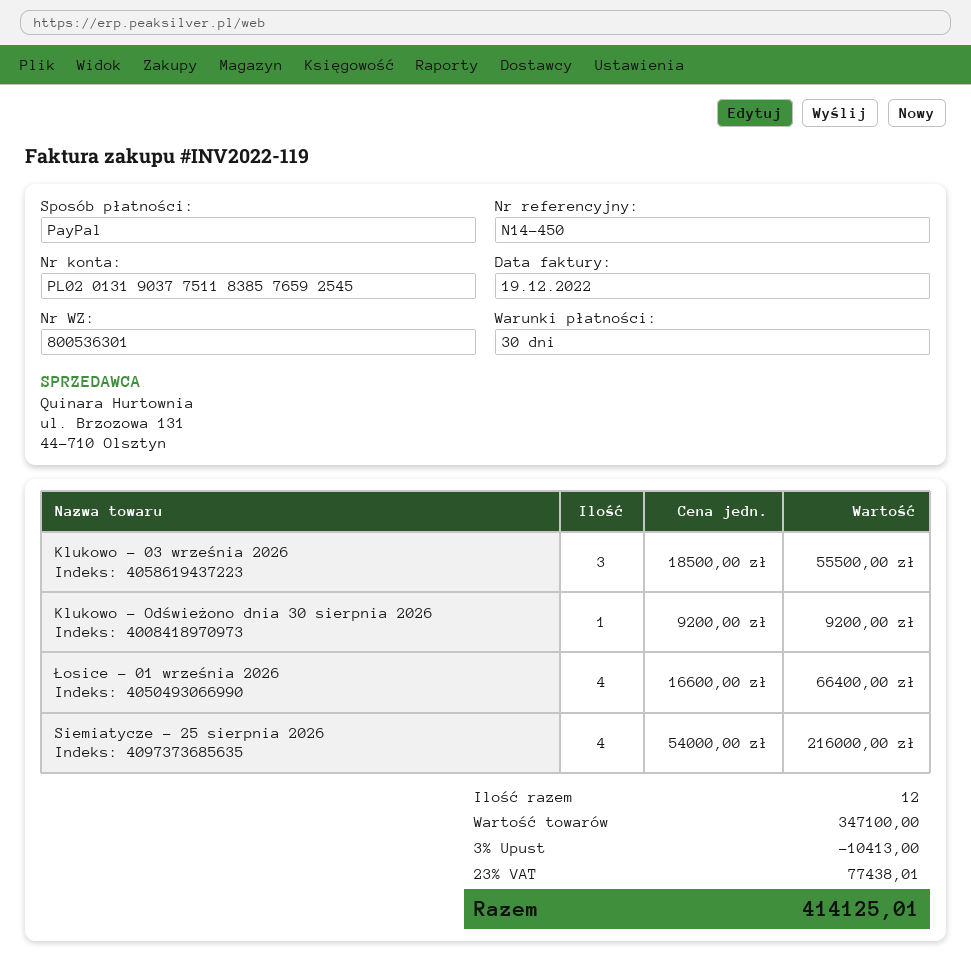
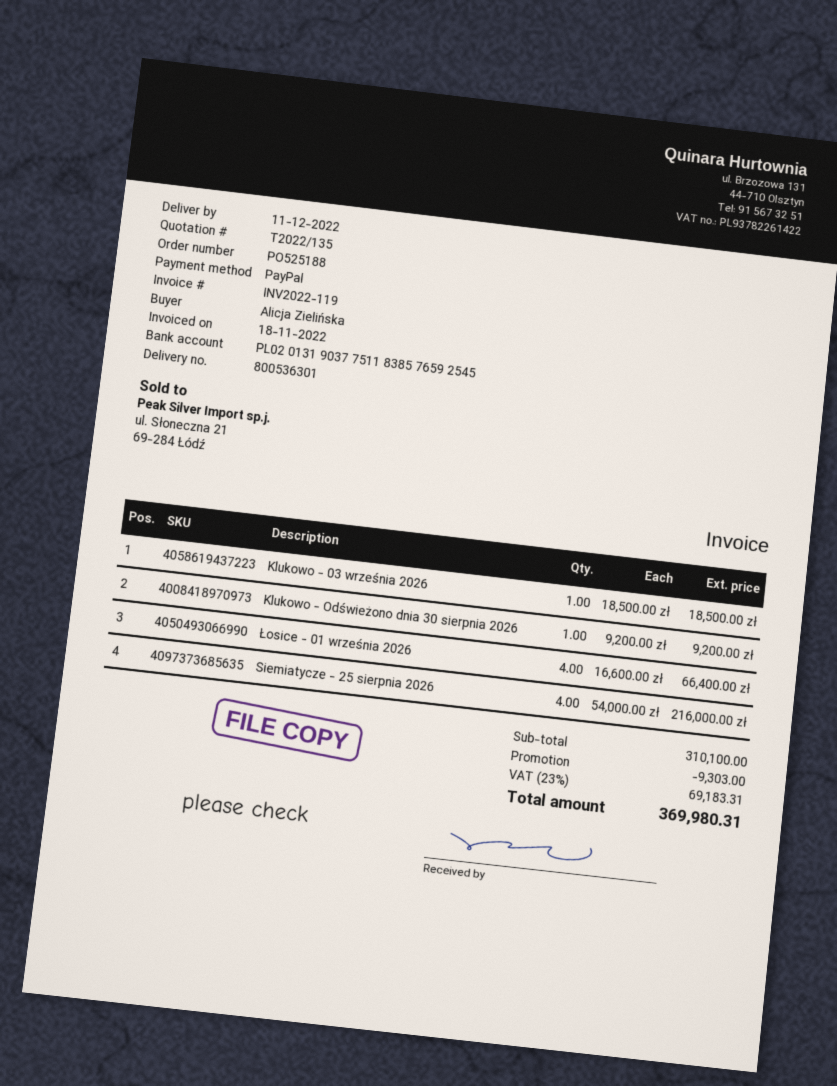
invoice date: 2022-12-19 -> 2022-11-18
Klukowo - 03 września 2026: 3 x 18500.00 = 55500.00 -> 1 x 18500.00 = 18500.00
subtotal: 347100.00 -> 310100.00
discount: 10413.00 -> 9303.00
tax: 23% = 77438.01 -> 23% = 69183.31
total: 414125.01 -> 369980.31

